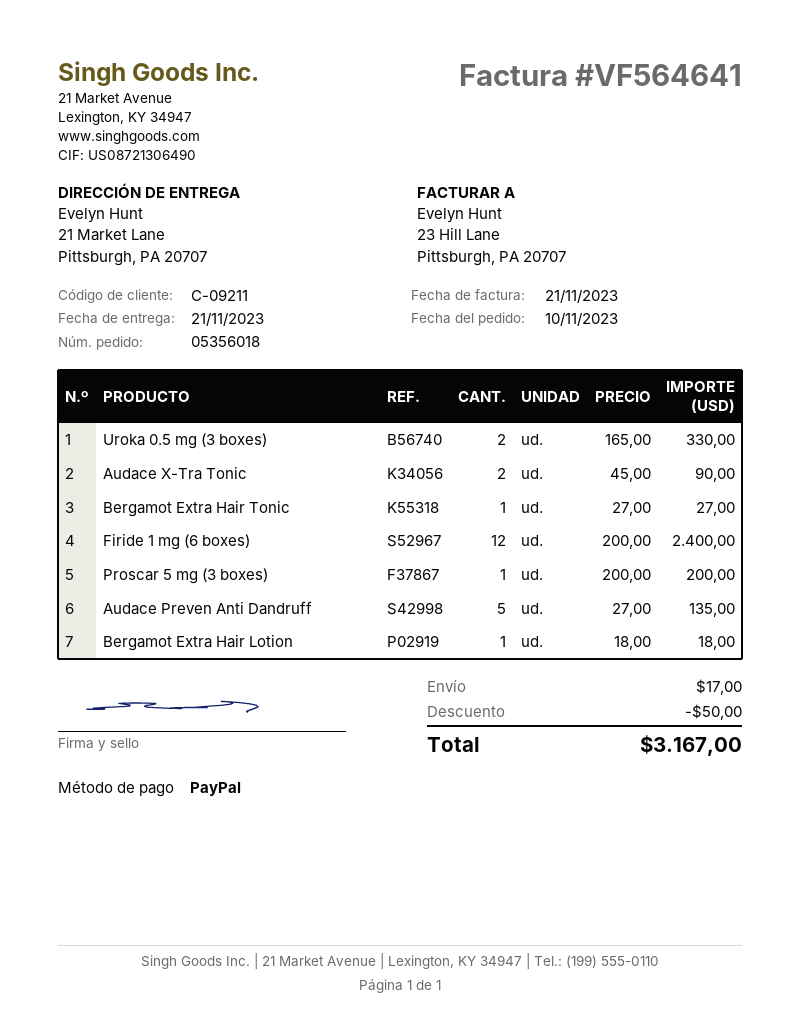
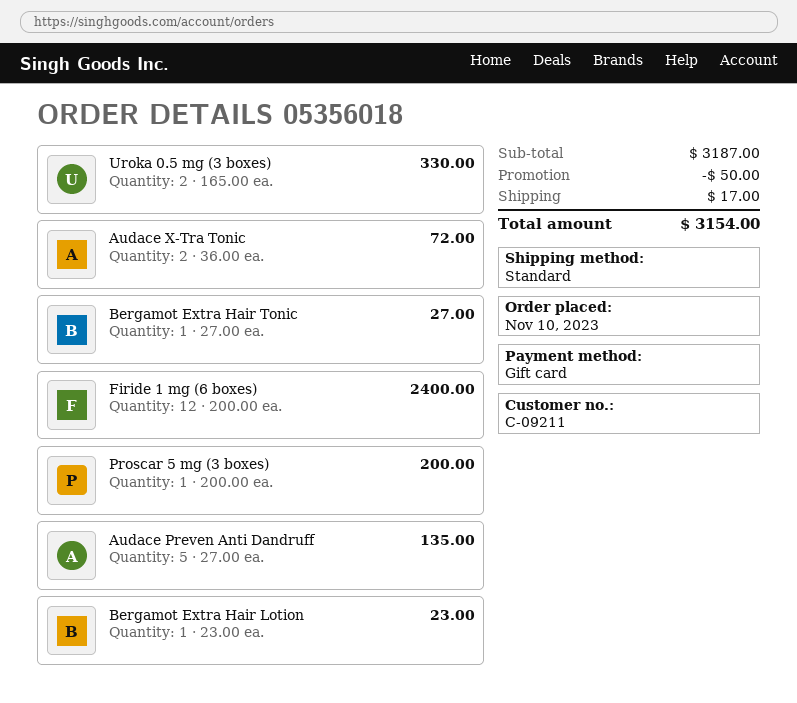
payment method: PayPal -> gift card
Audace X-Tra Tonic: 2 x 45.00 = 90.00 -> 2 x 36.00 = 72.00
Bergamot Extra Hair Lotion: 1 x 18.00 = 18.00 -> 1 x 23.00 = 23.00
total: 3167.00 -> 3154.00

